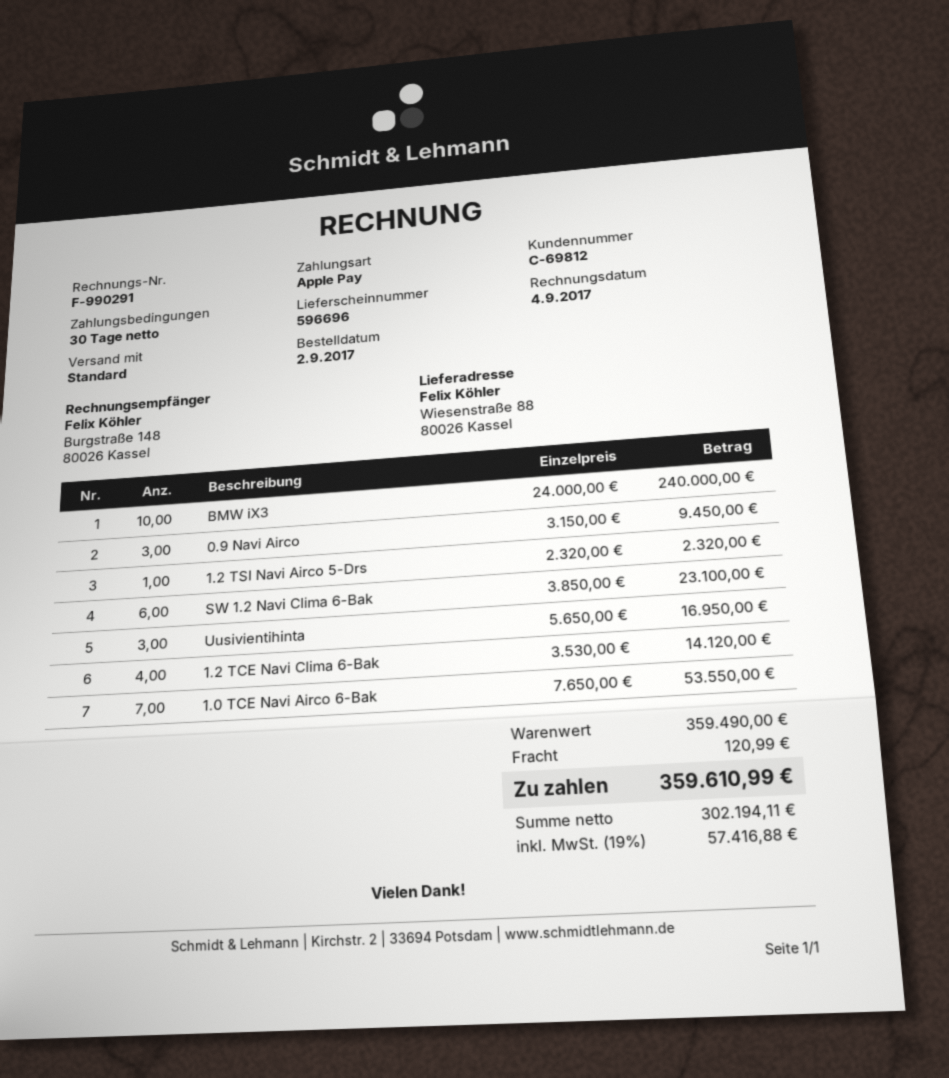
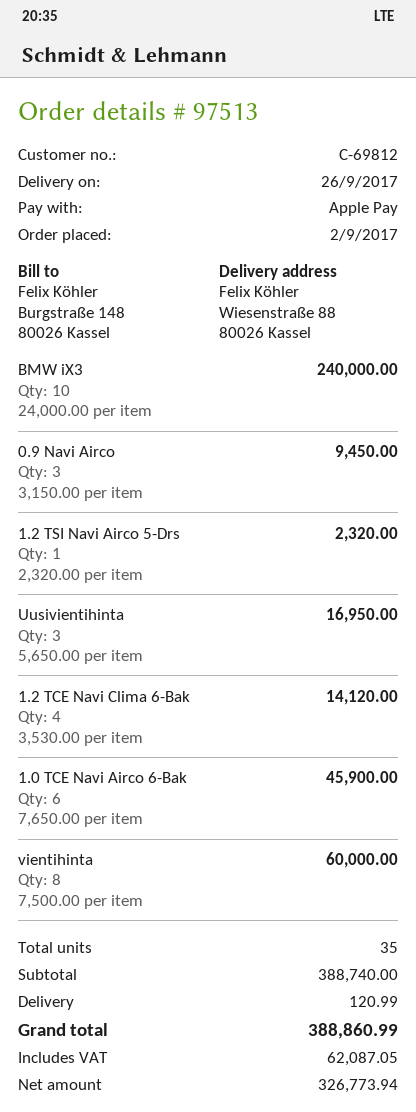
SW 1.2 Navi Clima 6-Bak: 6 x 3850.00 = 23100.00 -> none
1.0 TCE Navi Airco 6-Bak: 7 x 7650.00 = 53550.00 -> 6 x 7650.00 = 45900.00
vientihinta: none -> 8 x 7500.00 = 60000.00
subtotal: 359490.00 -> 388740.00
net: 302194.11 -> 326773.94
tax: 57416.88 -> 62087.05
total: 359610.99 -> 388860.99

